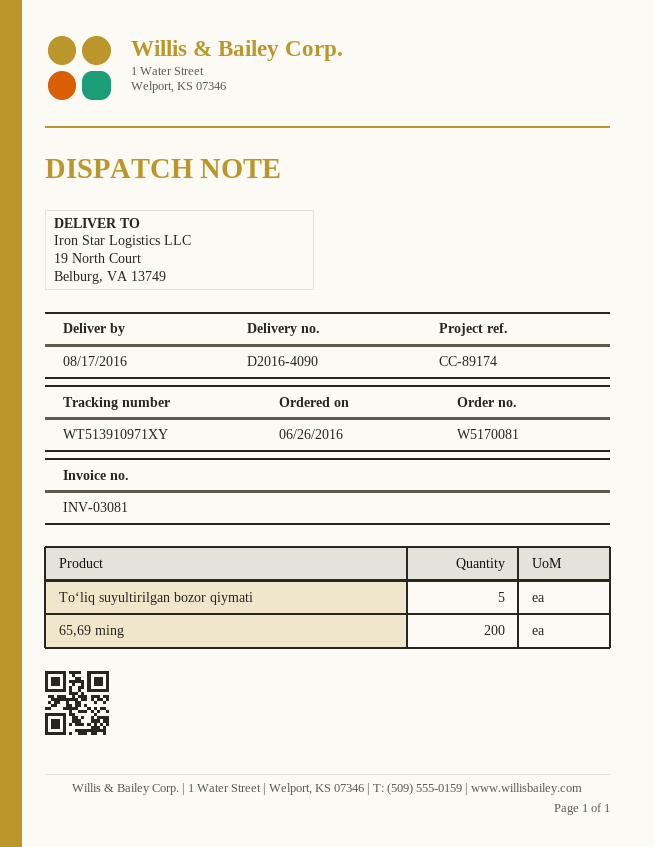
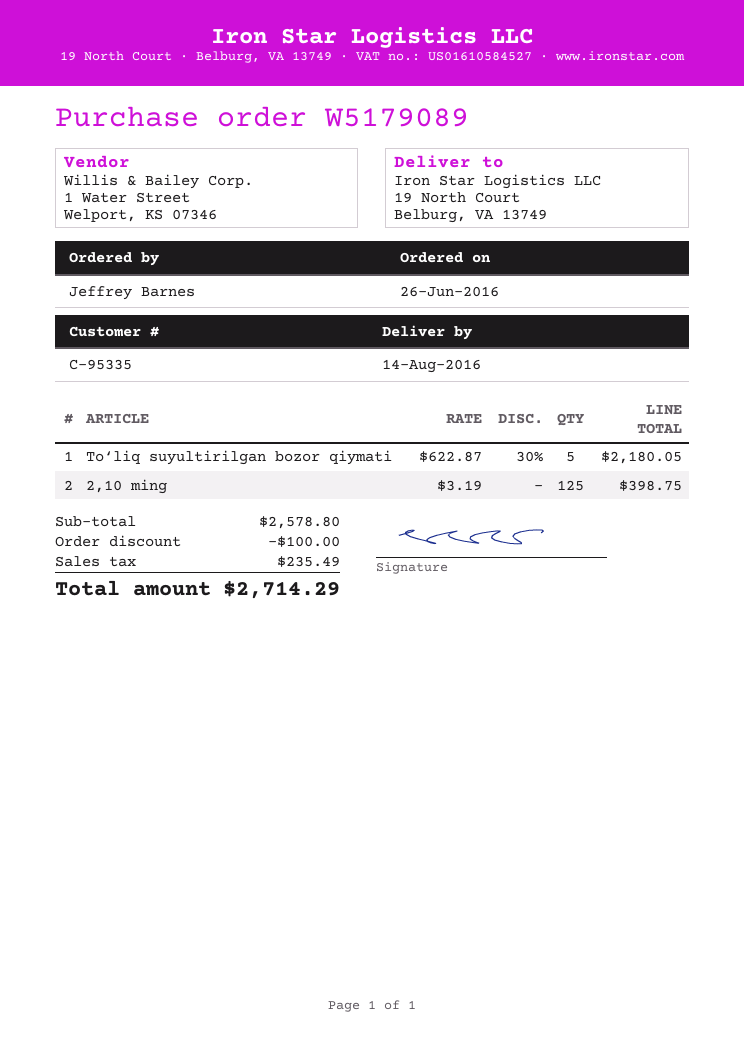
order number: W5170081 -> W5179089
delivery date: 2016-08-17 -> 2016-08-14
65,69 ming: 200 -> none
2,10 ming: none -> 125

